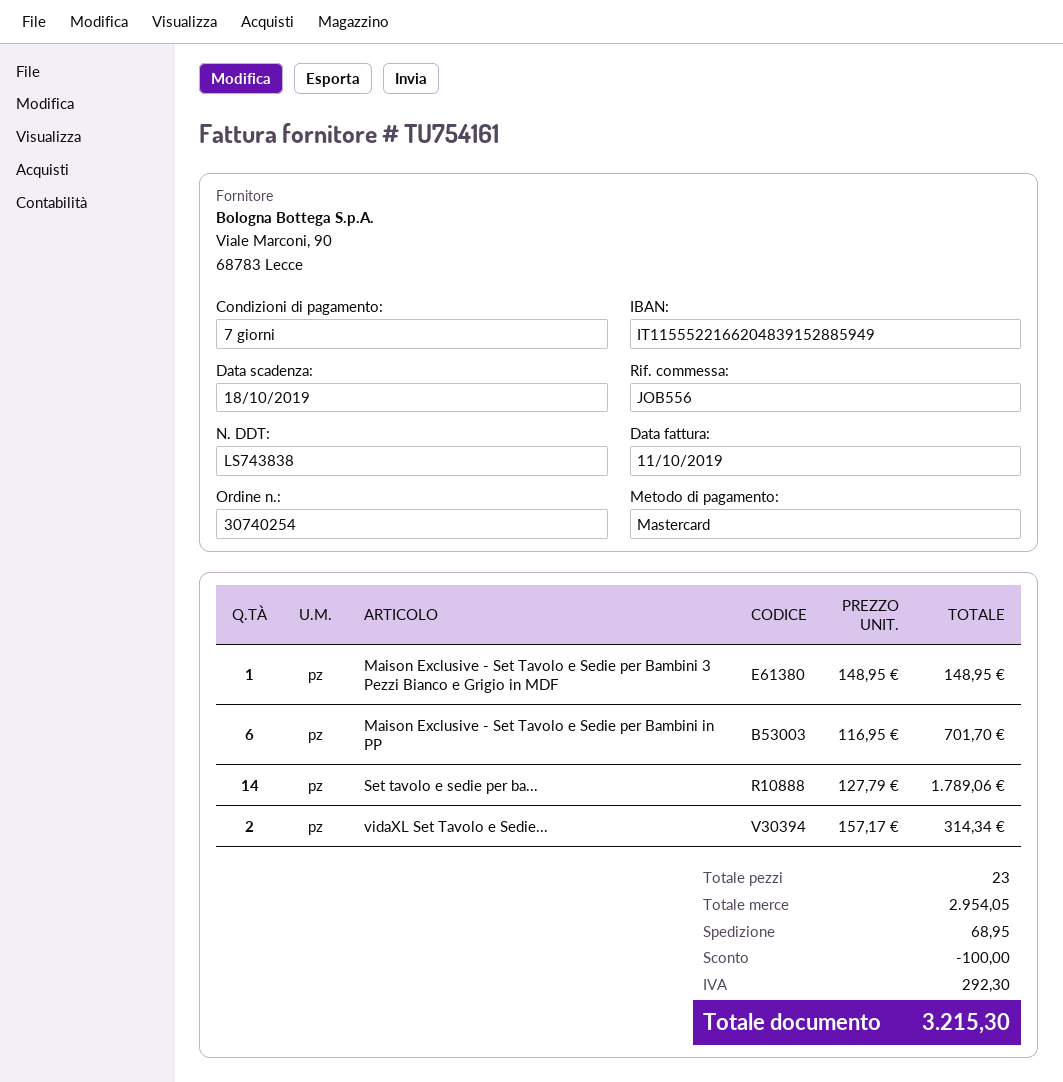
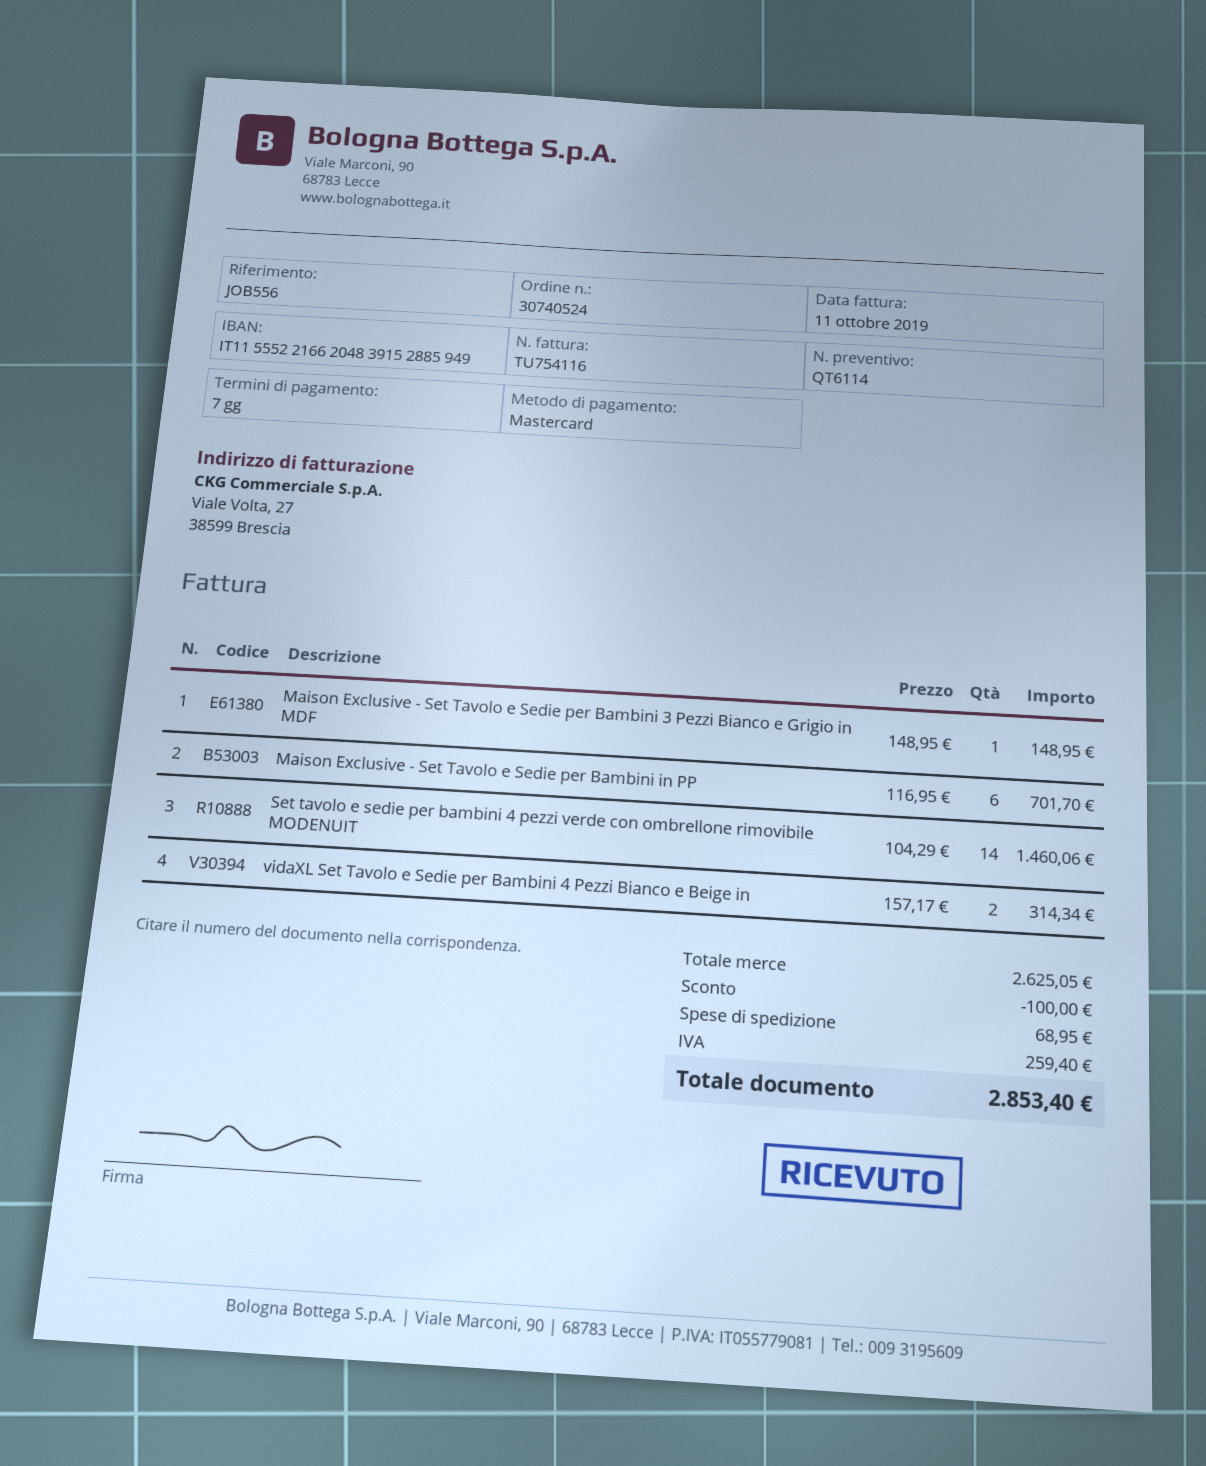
order number: 30740254 -> 30740524
invoice number: TU754161 -> TU754116
Set tavolo e sedie per ba...: 14 x 127.79 = 1789.06 -> 14 x 104.29 = 1460.06
subtotal: 2954.05 -> 2625.05
tax: 292.30 -> 259.40
total: 3215.30 -> 2853.40

